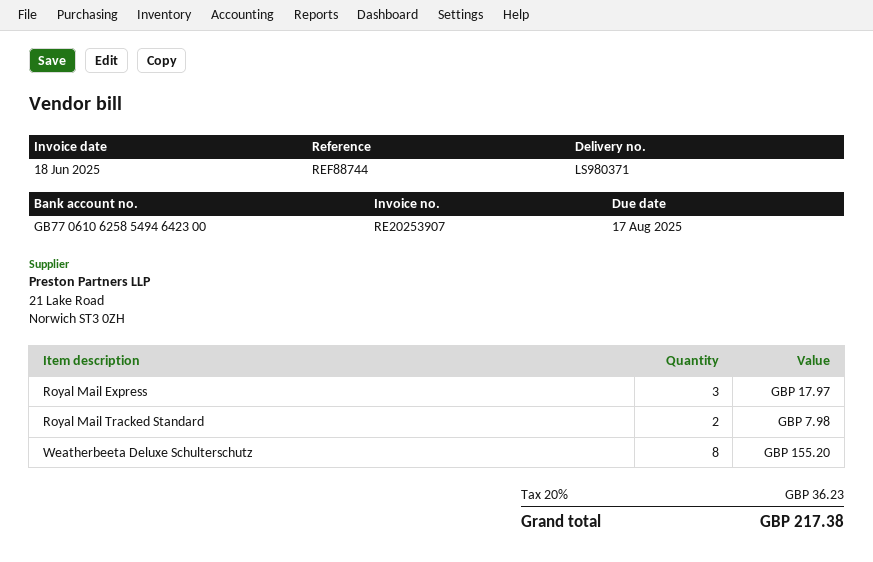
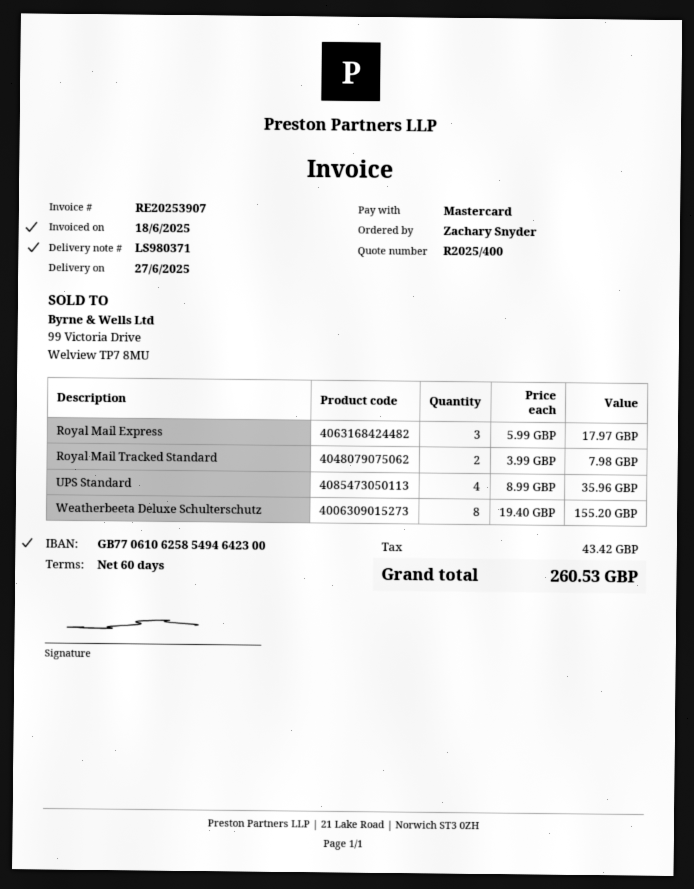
UPS Standard: none -> 4 for 35.96
tax: 36.23 -> 43.42
total: 217.38 -> 260.53

